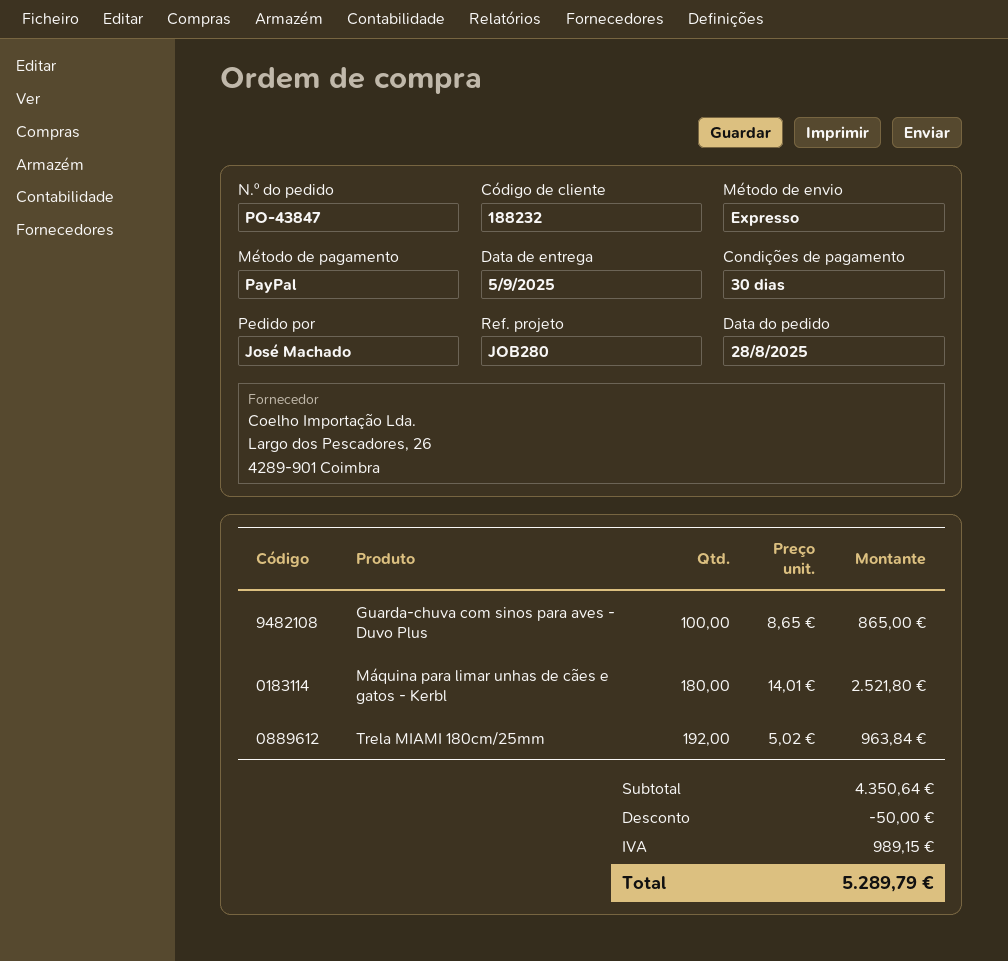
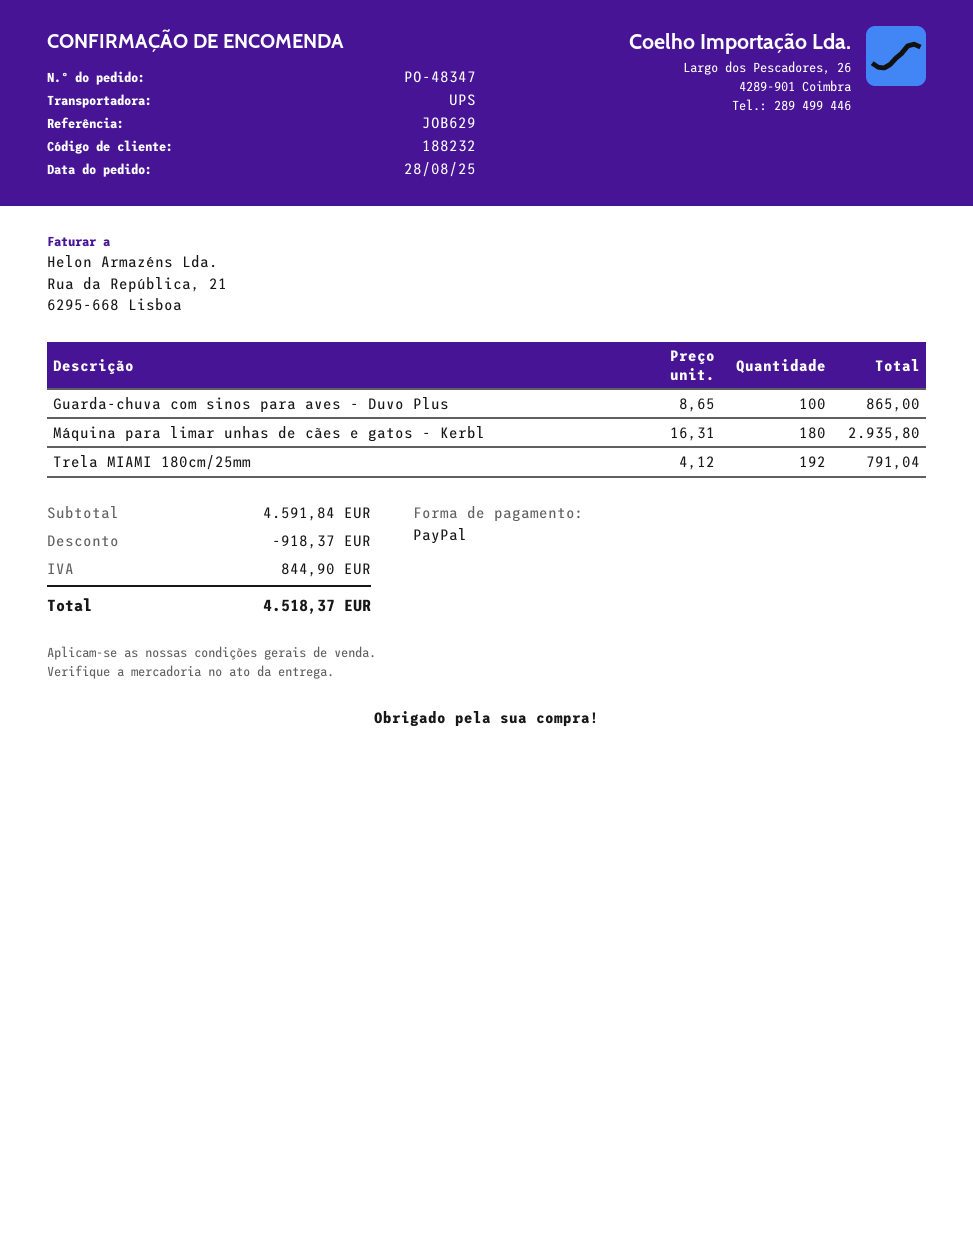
order number: PO-43847 -> PO-48347
reference: JOB280 -> JOB629
shipping method: express -> UPS
Máquina para limar unhas de cães e gatos - Kerbl: 180 x 14.01 = 2521.80 -> 180 x 16.31 = 2935.80
Trela MIAMI 180cm/25mm: 192 x 5.02 = 963.84 -> 192 x 4.12 = 791.04
subtotal: 4350.64 -> 4591.84
discount: 50.00 -> 918.37
tax: 989.15 -> 844.90
total: 5289.79 -> 4518.37

